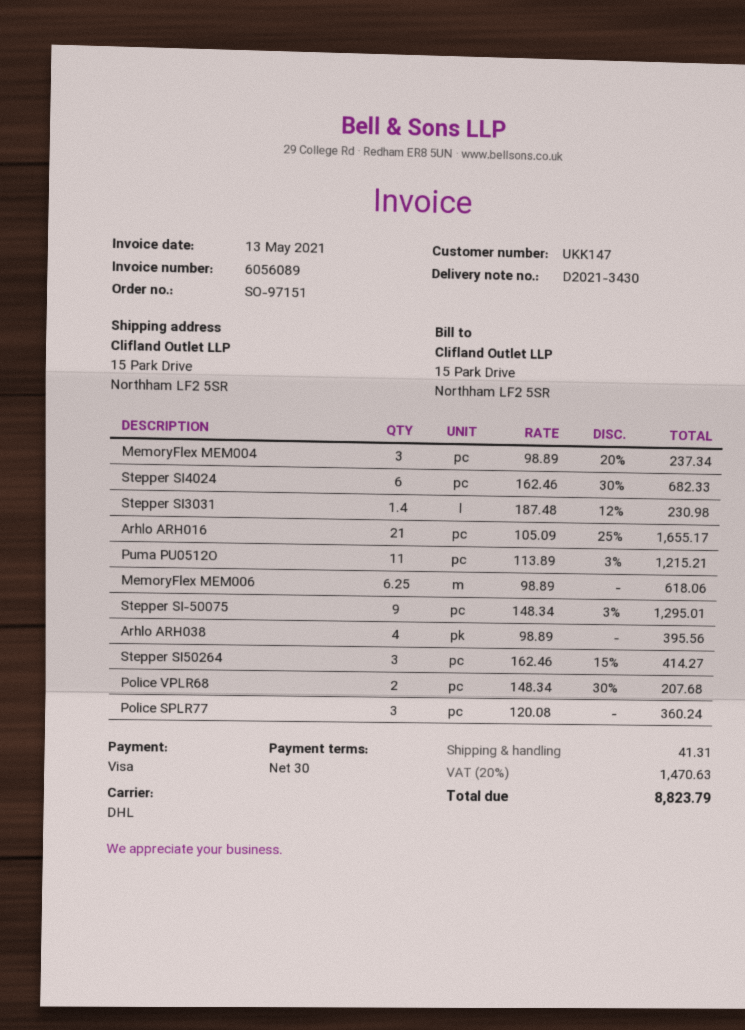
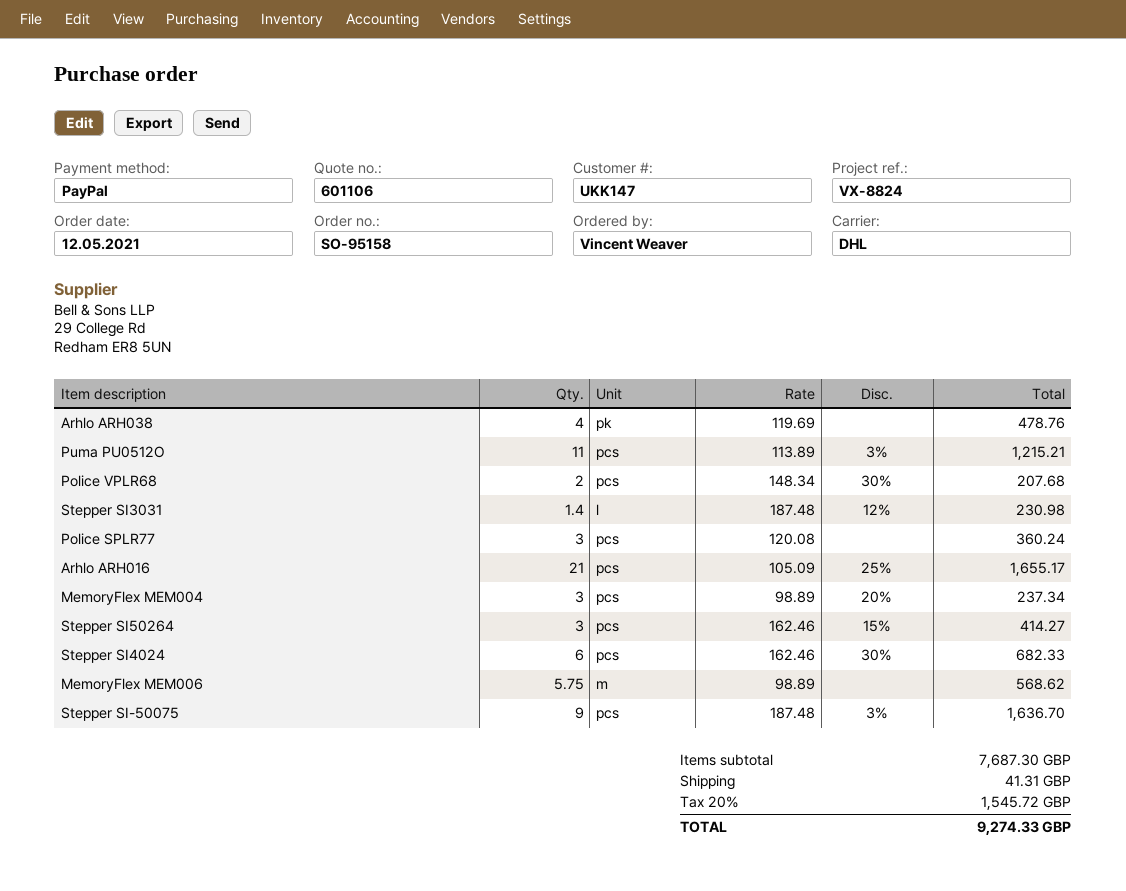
order number: SO-97151 -> SO-95158
payment method: Visa -> PayPal
MemoryFlex MEM006: 6.25 x 98.89 = 618.06 -> 5.75 x 98.89 = 568.62
Stepper SI-50075: 9 x 148.34 - 3% = 1295.01 -> 9 x 187.48 - 3% = 1636.70
Arhlo ARH038: 4 x 98.89 = 395.56 -> 4 x 119.69 = 478.76
tax: 20% = 1470.63 -> 20% = 1545.72
total: 8823.79 -> 9274.33

